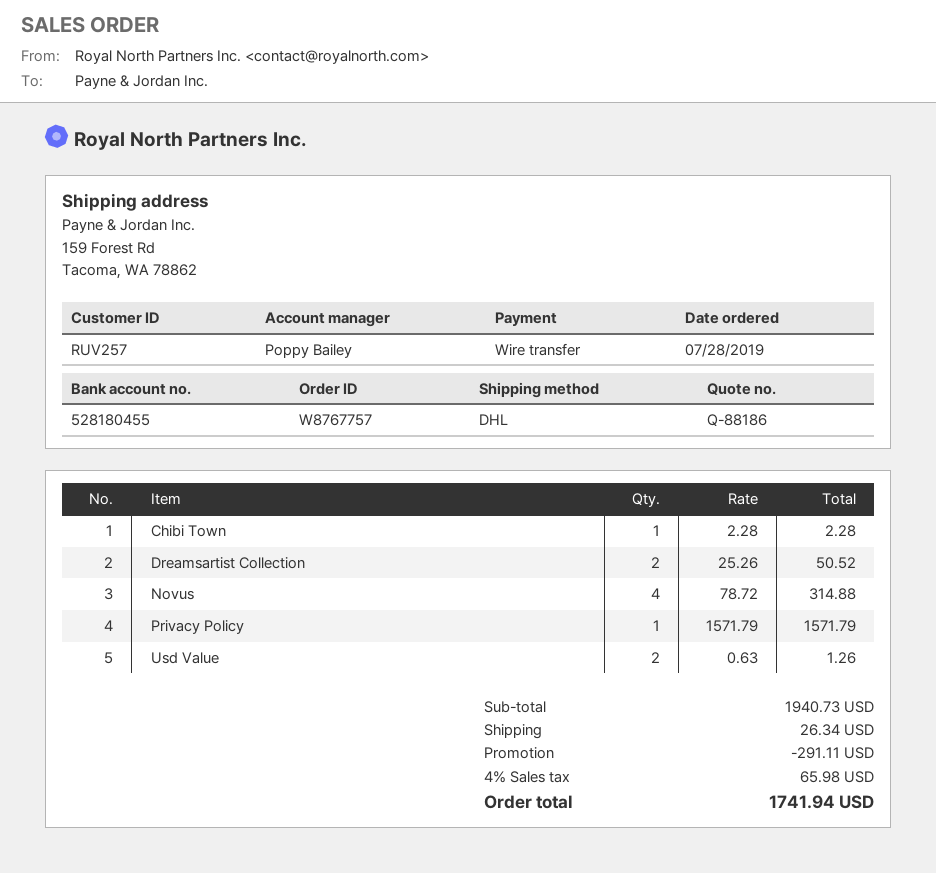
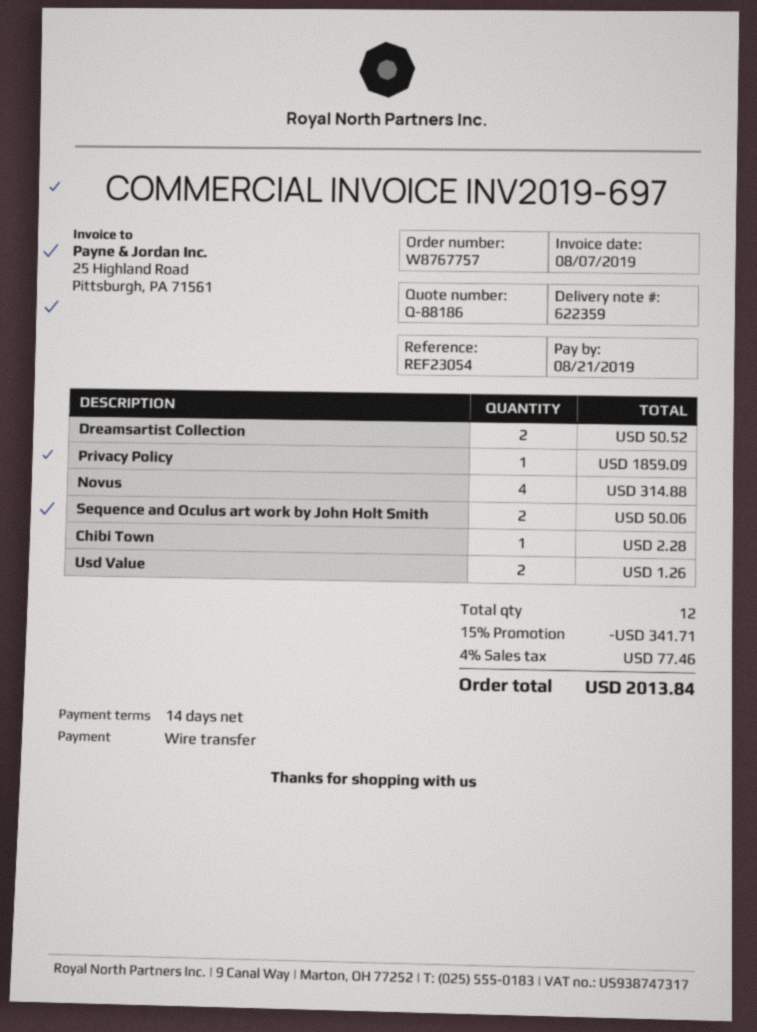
Privacy Policy: 1 for 1571.79 -> 1 for 1859.09
Sequence and Oculus art work by John Holt Smith: none -> 2 for 50.06
discount: 291.11 -> 341.71
shipping: 26.34 -> none
tax: 4% = 65.98 -> 4% = 77.46
total: 1741.94 -> 2013.84

